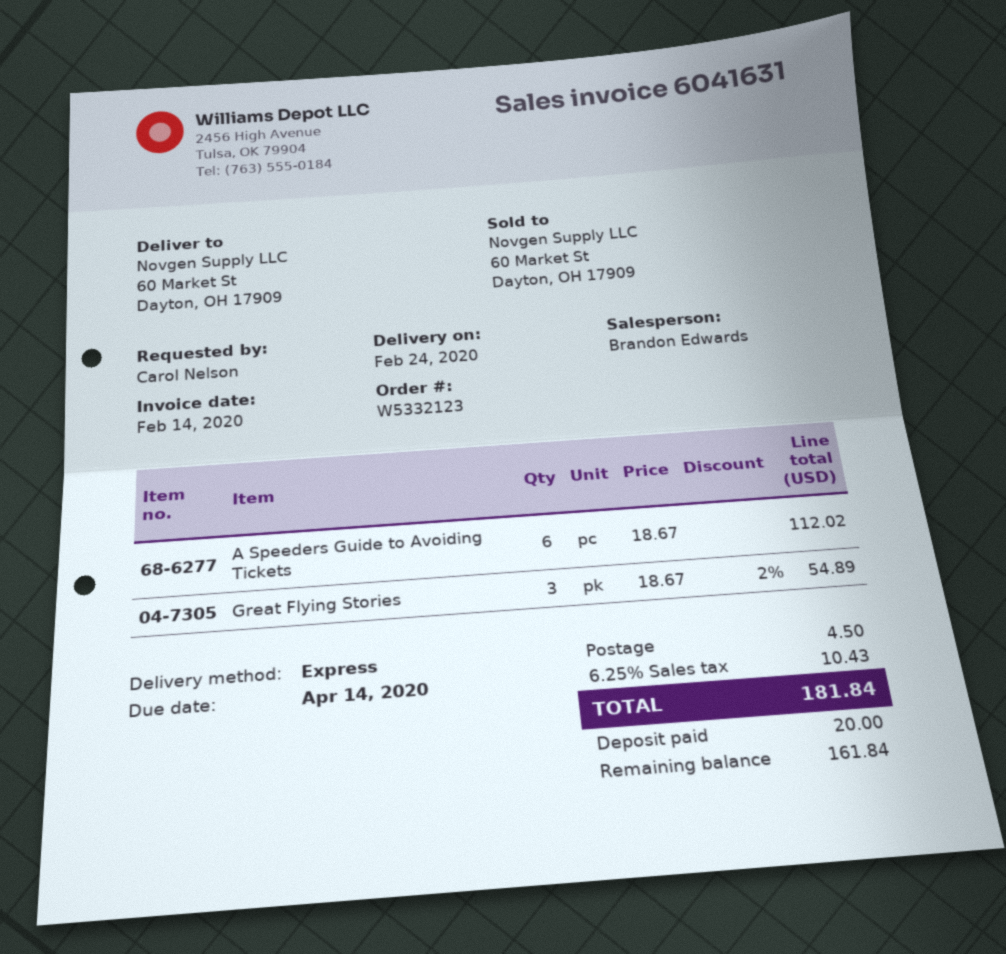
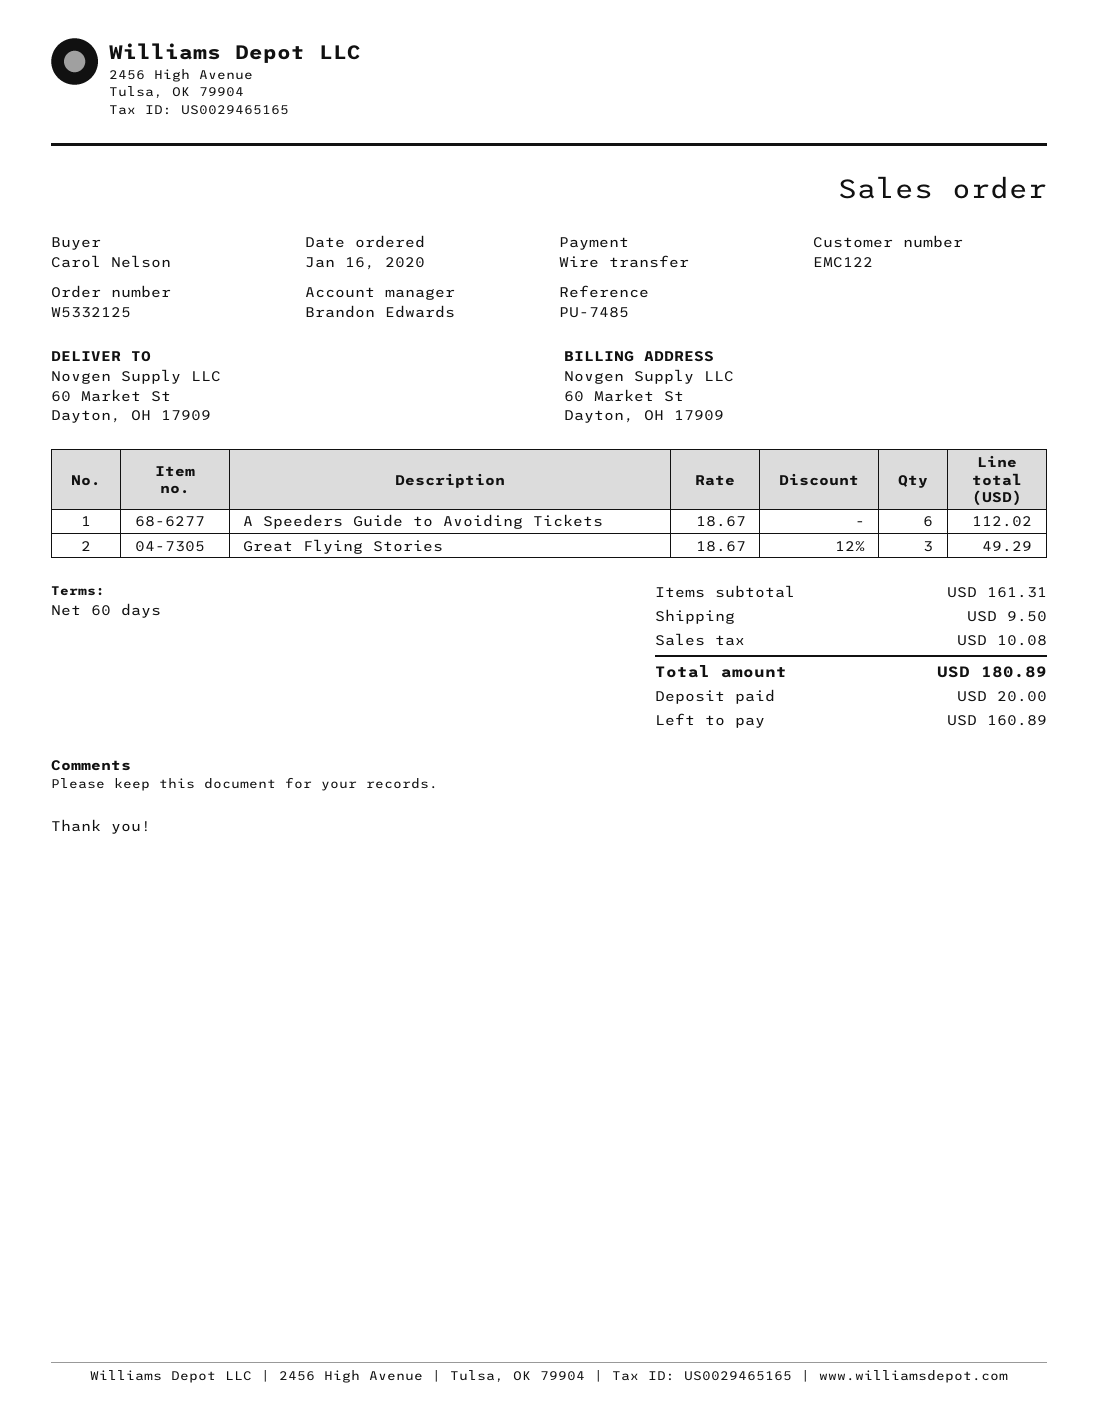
order number: W5332123 -> W5332125
Great Flying Stories: 3 x 18.67 - 2% = 54.89 -> 3 x 18.67 - 12% = 49.29
shipping: 4.50 -> 9.50
tax: 10.43 -> 10.08
total: 181.84 -> 180.89
balance: 161.84 -> 160.89

